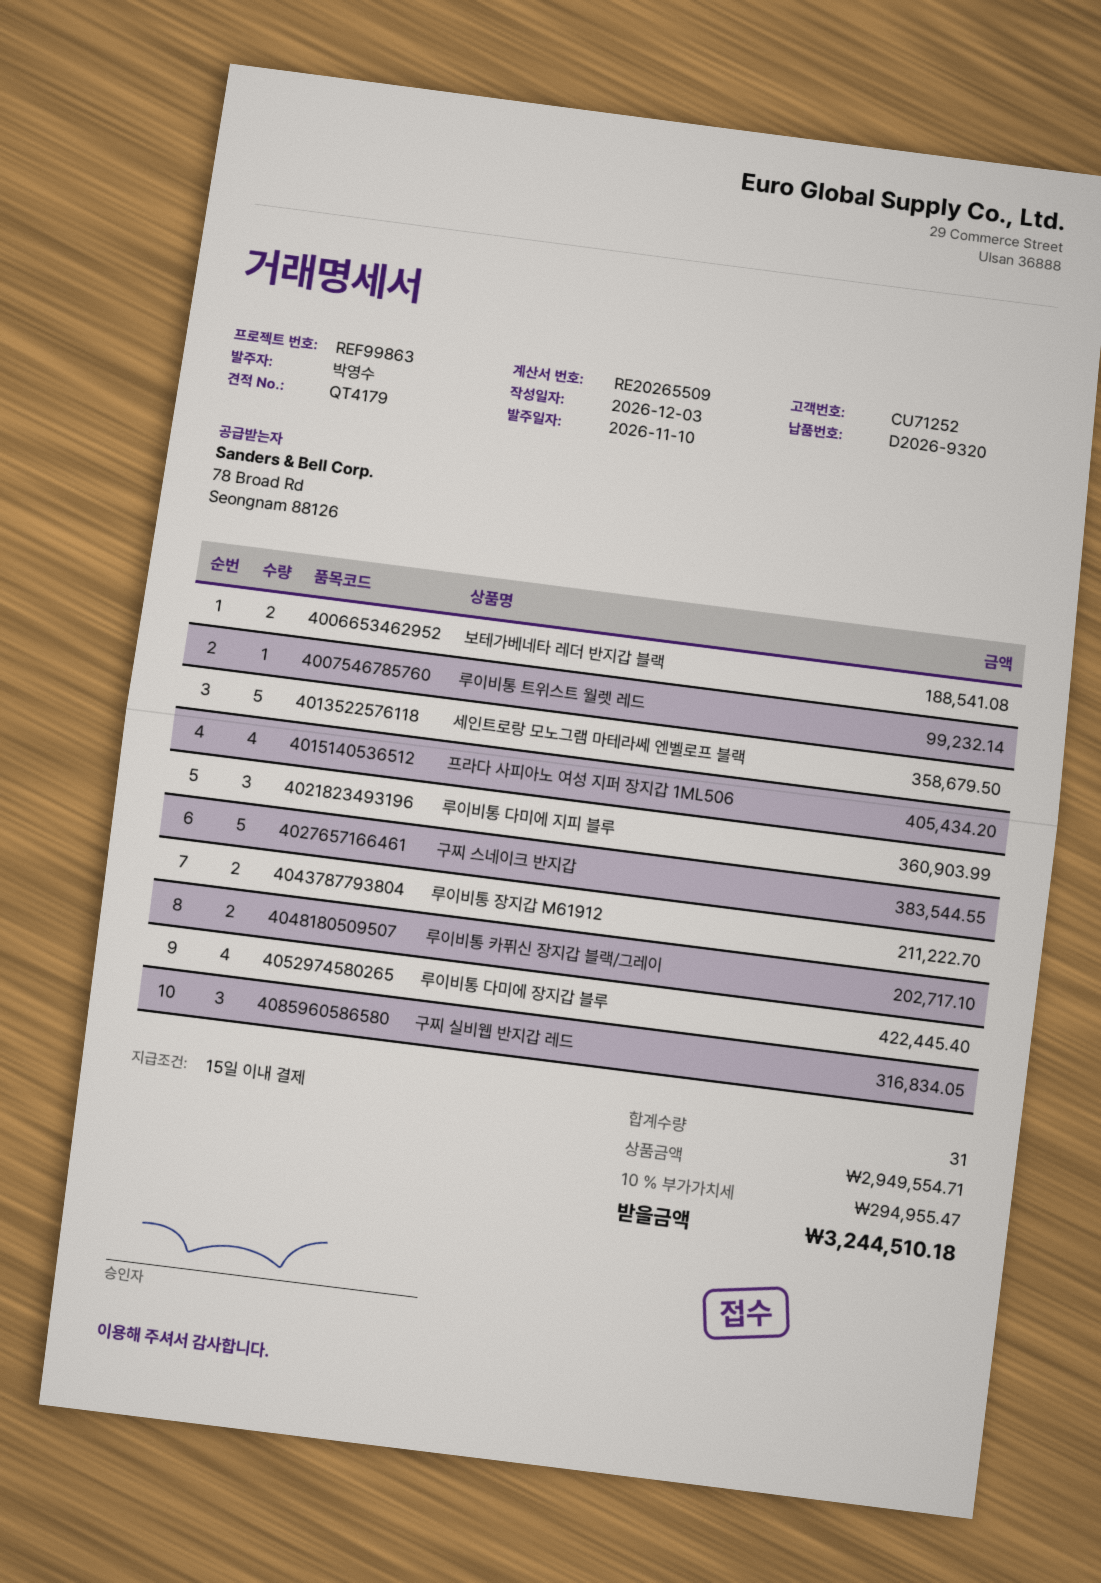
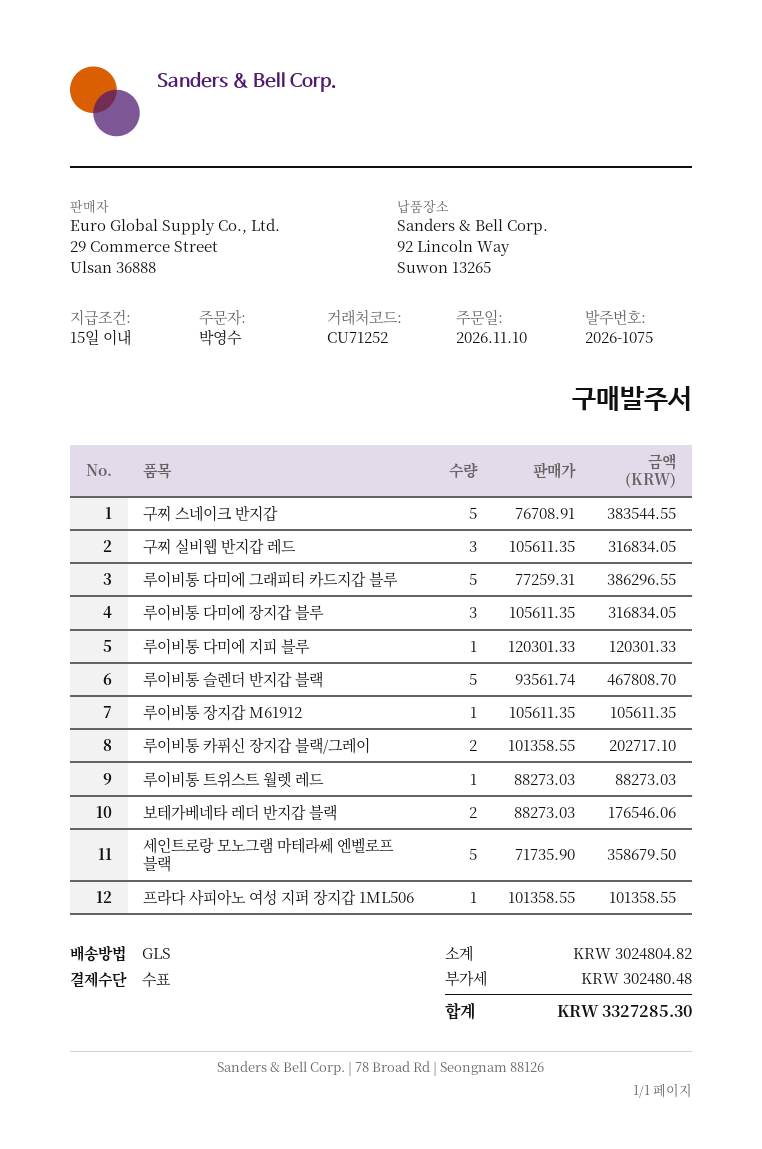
보테가베네타 레더 반지갑 블랙: 2 for 188541.08 -> 2 for 176546.06
루이비통 트위스트 월렛 레드: 1 for 99232.14 -> 1 for 88273.03
프라다 사피아노 여성 지퍼 장지갑 1ML506: 4 for 405434.20 -> 1 for 101358.55
루이비통 다미에 지피 블루: 3 for 360903.99 -> 1 for 120301.33
루이비통 장지갑 M61912: 2 for 211222.70 -> 1 for 105611.35
루이비통 다미에 장지갑 블루: 4 for 422445.40 -> 3 for 316834.05
루이비통 다미에 그래피티 카드지갑 블루: none -> 5 for 386296.55
루이비통 슬렌더 반지갑 블랙: none -> 5 for 467808.70
subtotal: 2949554.71 -> 3024804.82
tax: 294955.47 -> 302480.48
total: 3244510.18 -> 3327285.30

